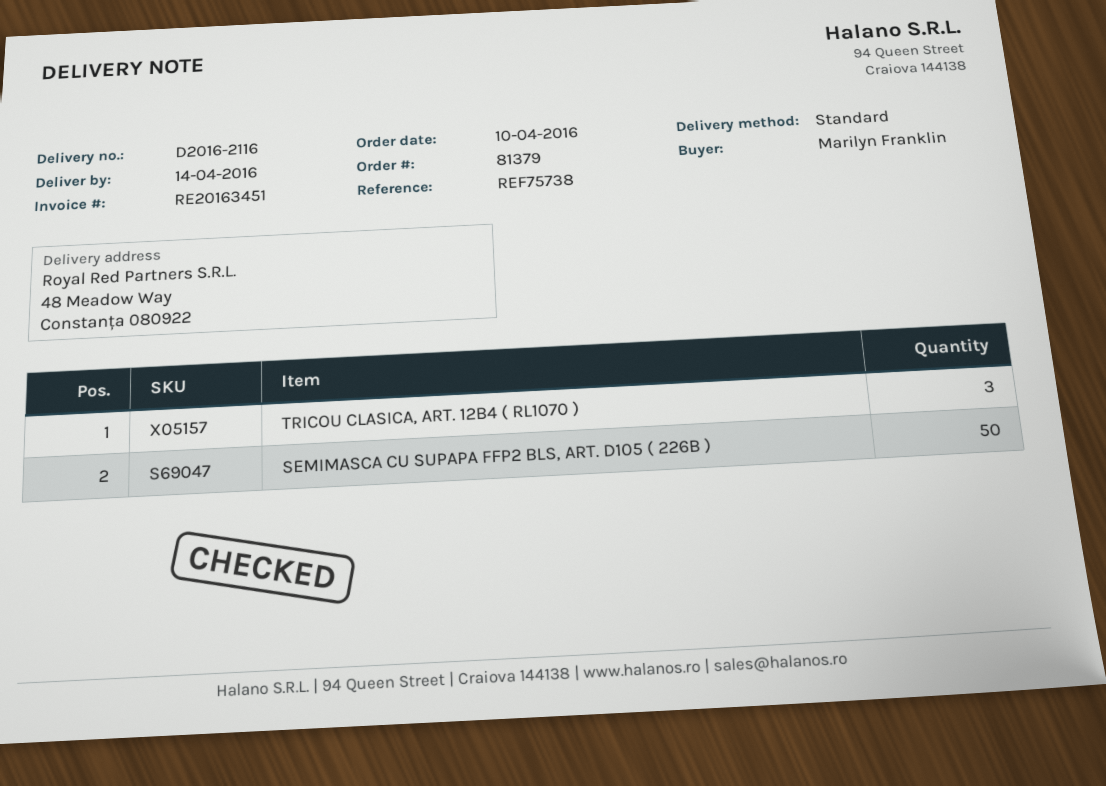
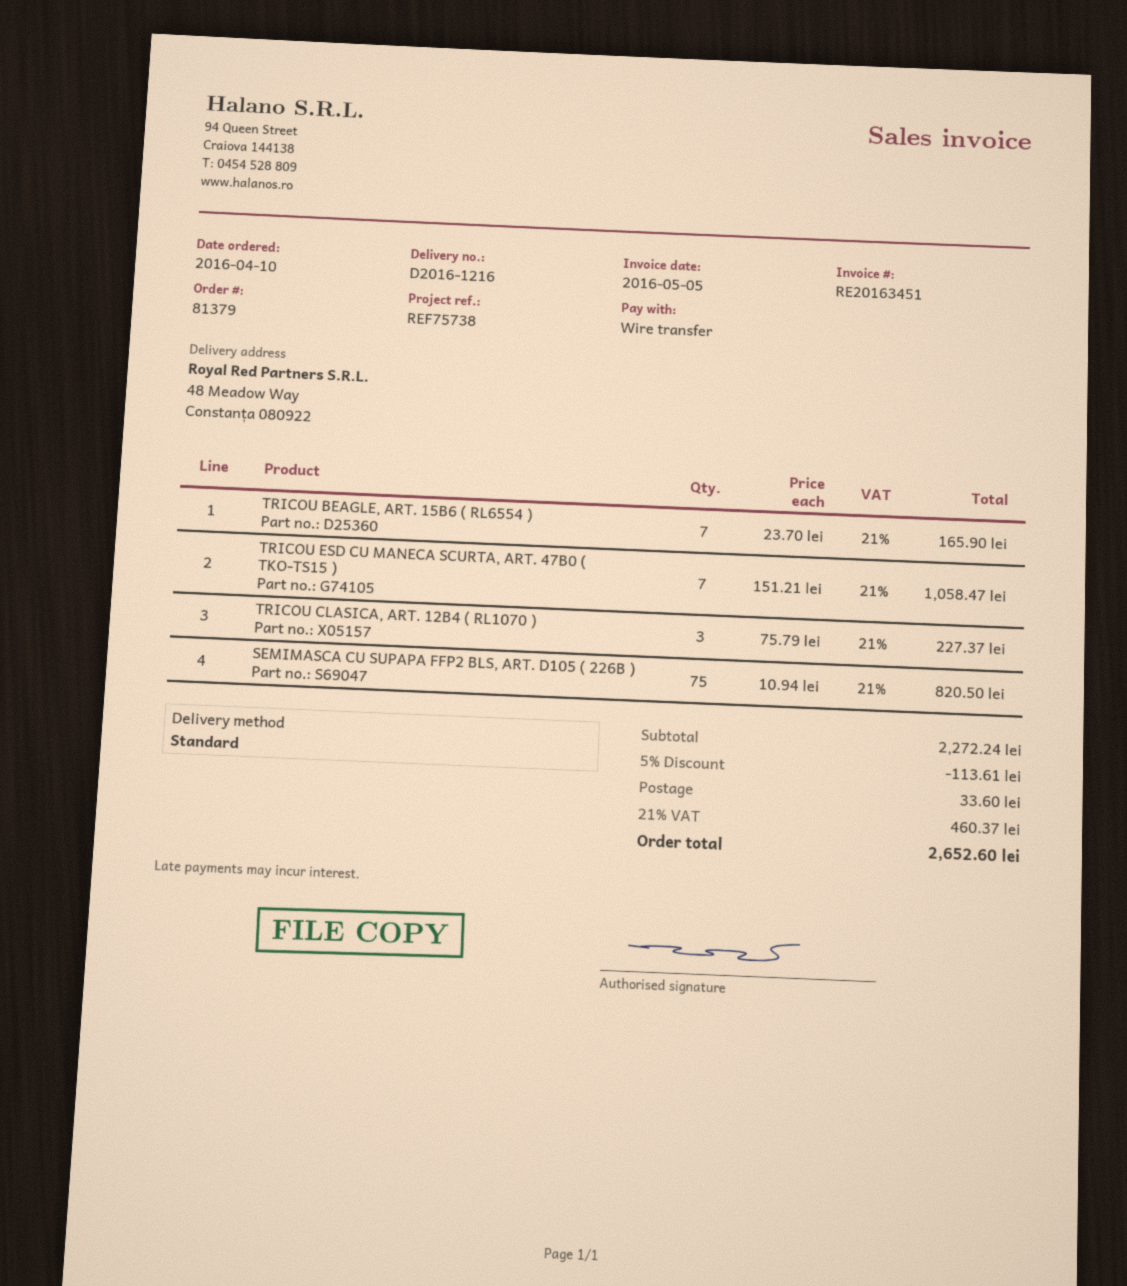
delivery note number: D2016-2116 -> D2016-1216
SEMIMASCA CU SUPAPA FFP2 BLS, ART. D105 ( 226B ): 50 -> 75
TRICOU BEAGLE, ART. 15B6 ( RL6554 ): none -> 7
TRICOU ESD CU MANECA SCURTA, ART. 47B0 ( TKO-TS15 ): none -> 7

